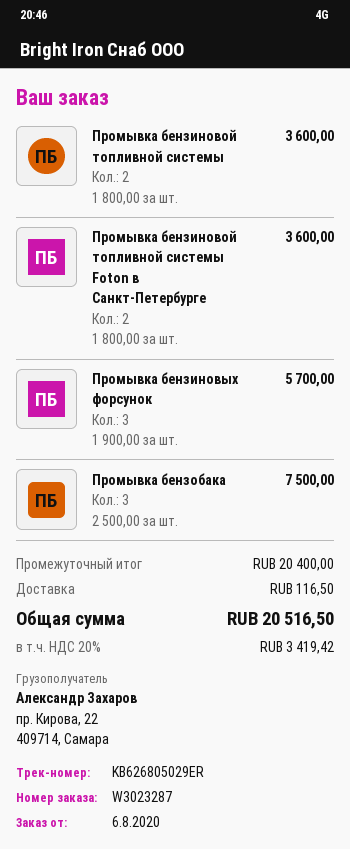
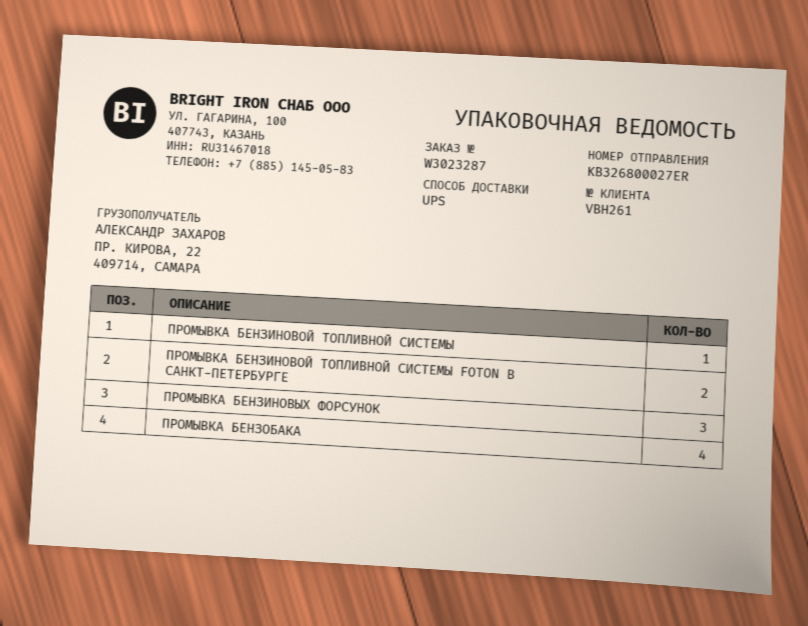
tracking number: KB626805029ER -> KB326800027ER
Промывка бензиновой топливной системы: 2 -> 1
Промывка бензобака: 3 -> 4

